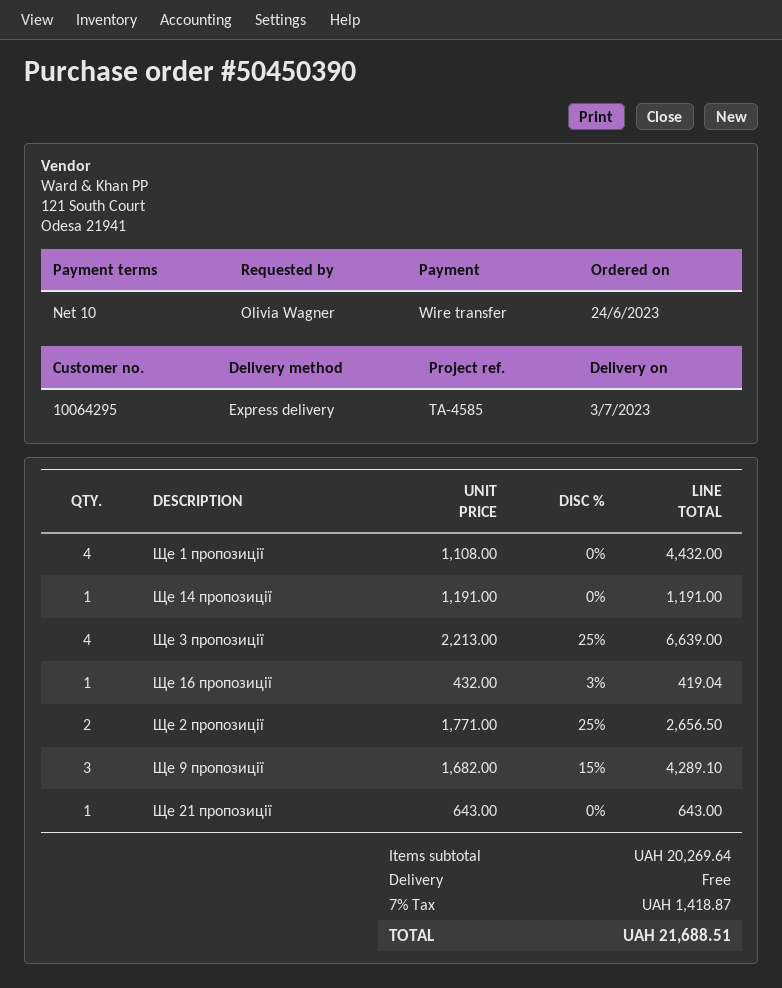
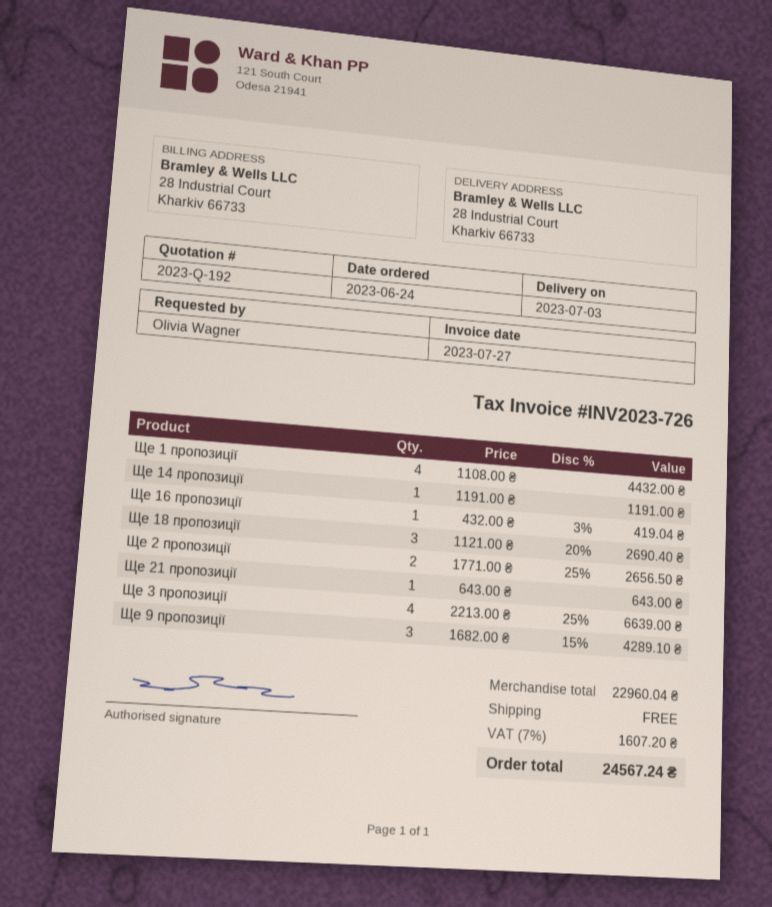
Ще 18 пропозиції: none -> 3 x 1121.00 - 20% = 2690.40
subtotal: 20269.64 -> 22960.04
tax: 7% = 1418.87 -> 7% = 1607.20
total: 21688.51 -> 24567.24

